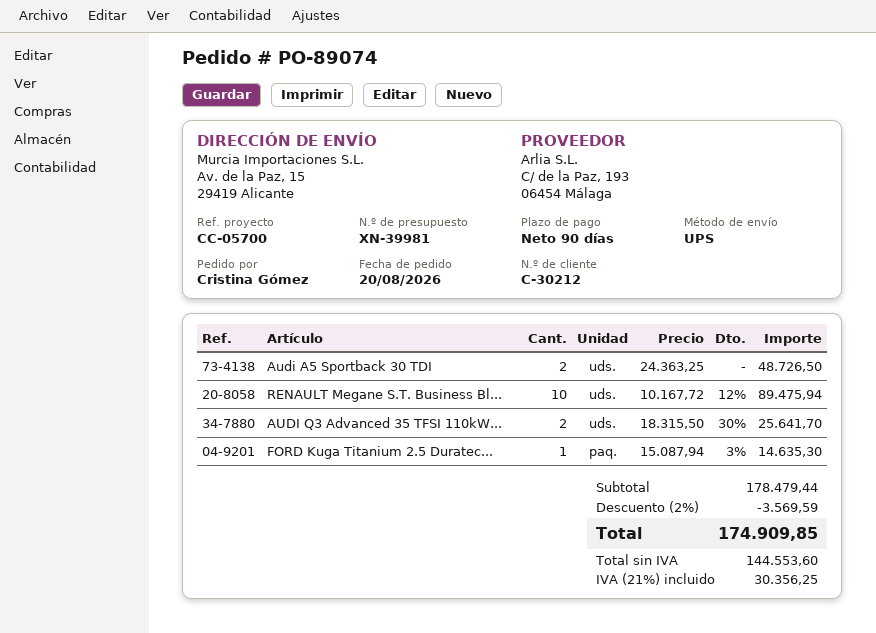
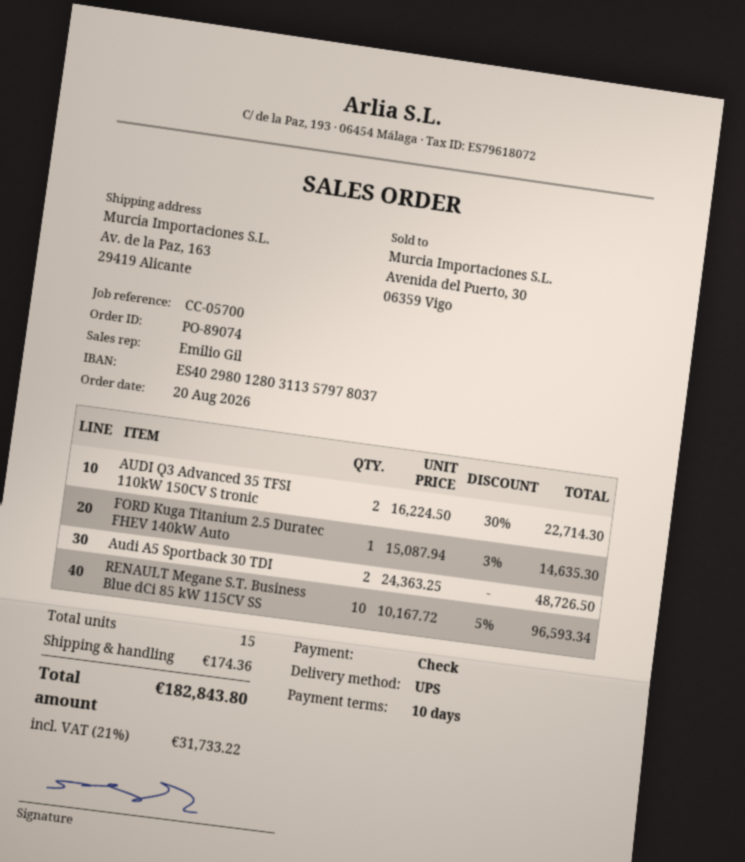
payment terms: 90 days -> 10 days
ship to: Av. de la Paz, 15, 29419 Alicante -> Av. de la Paz, 163, 29419 Alicante
RENAULT Megane S.T. Business Bl...: 10 x 10167.72 - 12% = 89475.94 -> 10 x 10167.72 - 5% = 96593.34
AUDI Q3 Advanced 35 TFSI 110kW...: 2 x 18315.50 - 30% = 25641.70 -> 2 x 16224.50 - 30% = 22714.30
discount: 2% = 3569.59 -> none
shipping: none -> 174.36
tax: 21% = 30356.25 -> 21% = 31733.22
total: 174909.85 -> 182843.80

